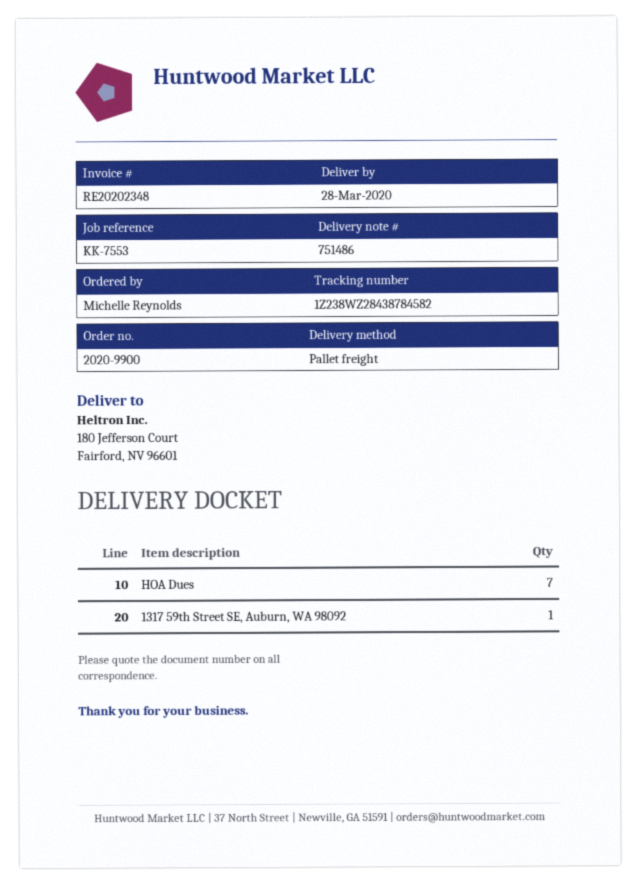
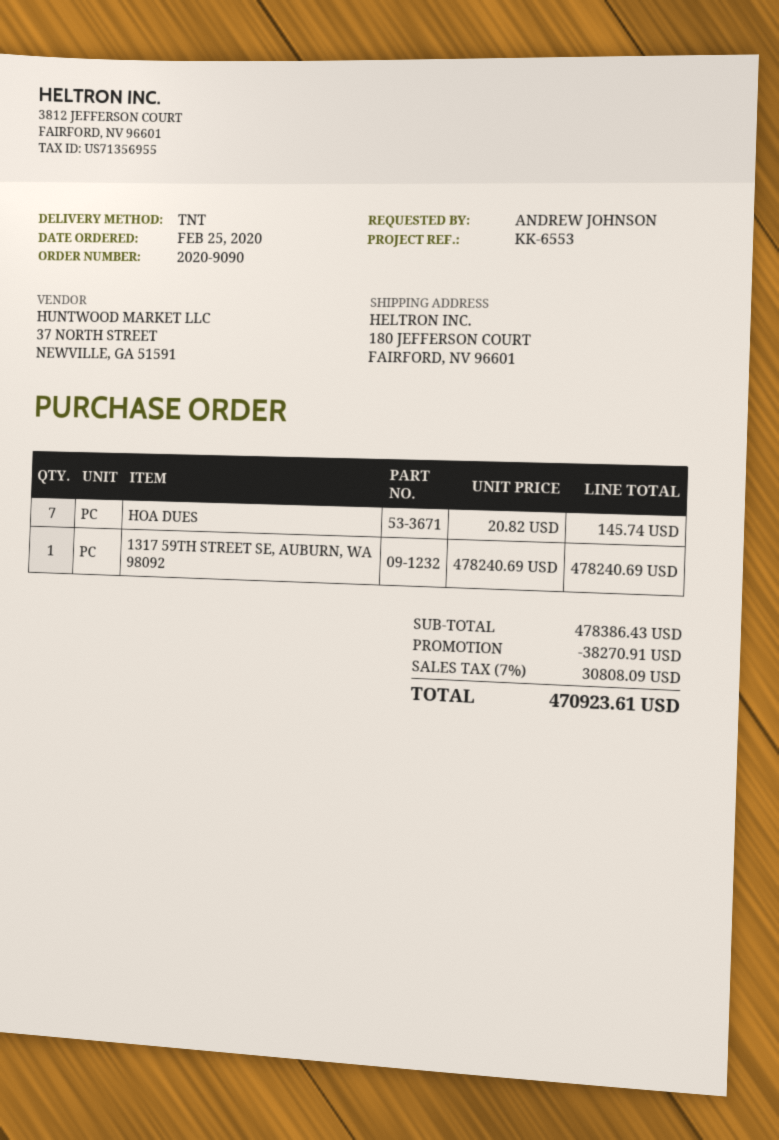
order number: 2020-9900 -> 2020-9090
reference: KK-7553 -> KK-6553
ordered by: Michelle Reynolds -> ANDREW JOHNSON
shipping method: pallet freight -> TNT

